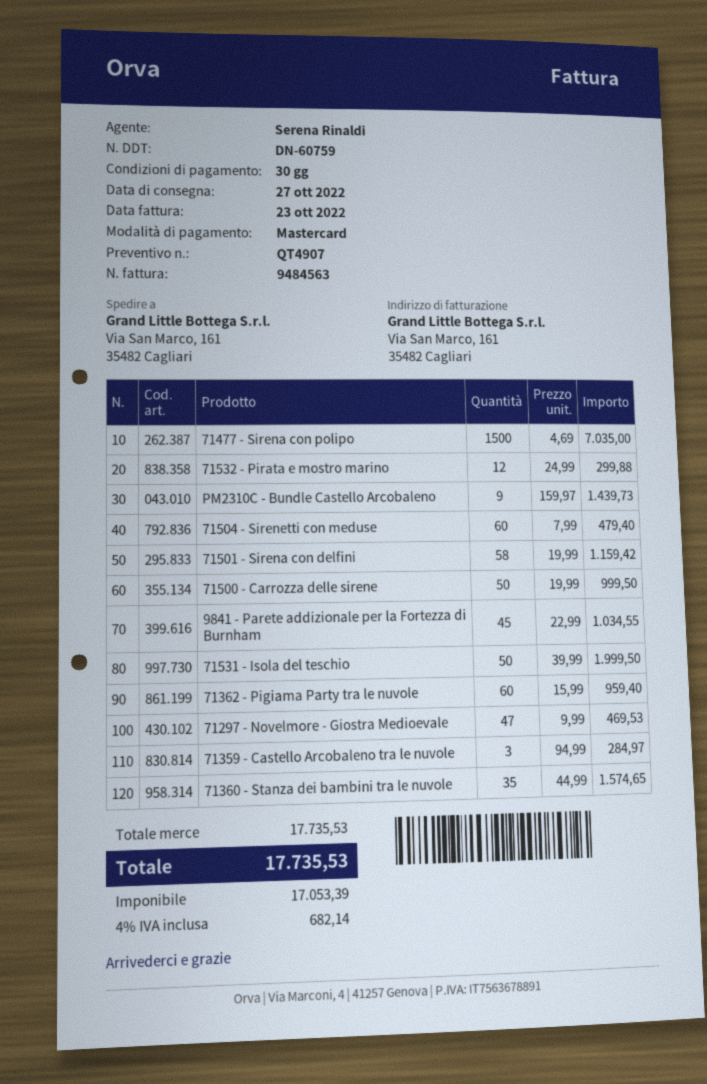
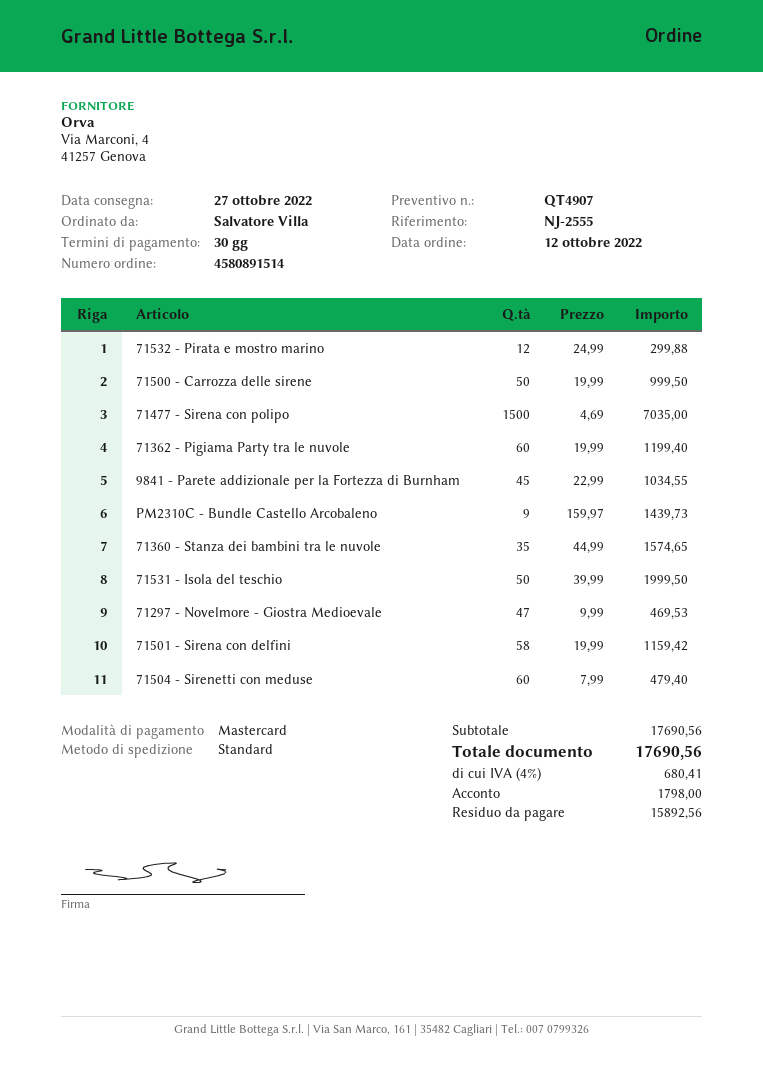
71362 - Pigiama Party tra le nuvole: 60 x 15.99 = 959.40 -> 60 x 19.99 = 1199.40
71359 - Castello Arcobaleno tra le nuvole: 3 x 94.99 = 284.97 -> none
subtotal: 17735.53 -> 17690.56
tax: 4% = 682.14 -> 4% = 680.41
total: 17735.53 -> 17690.56

